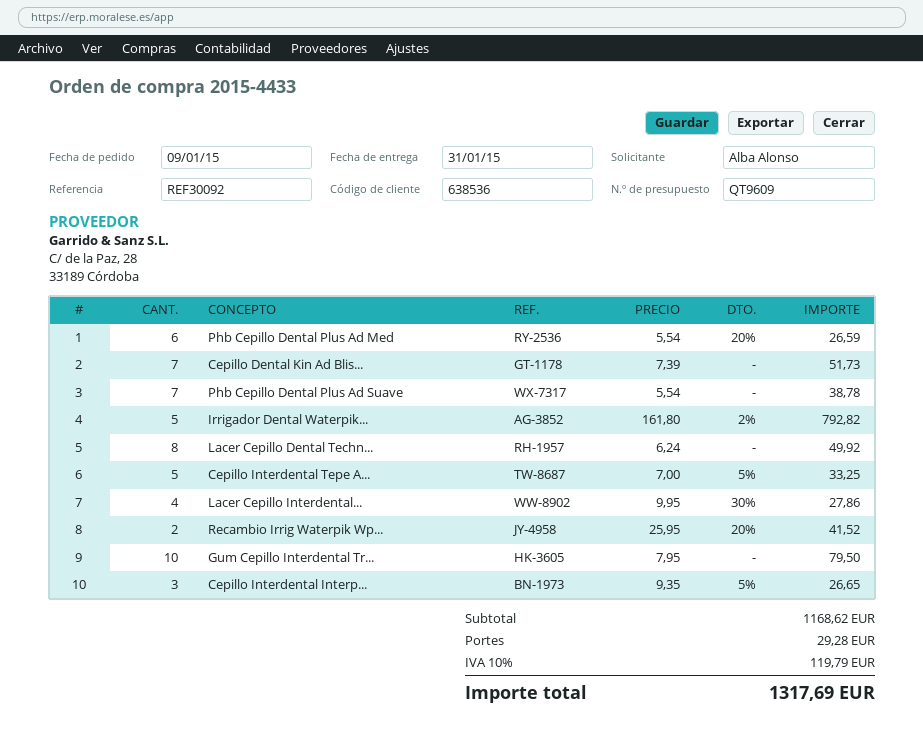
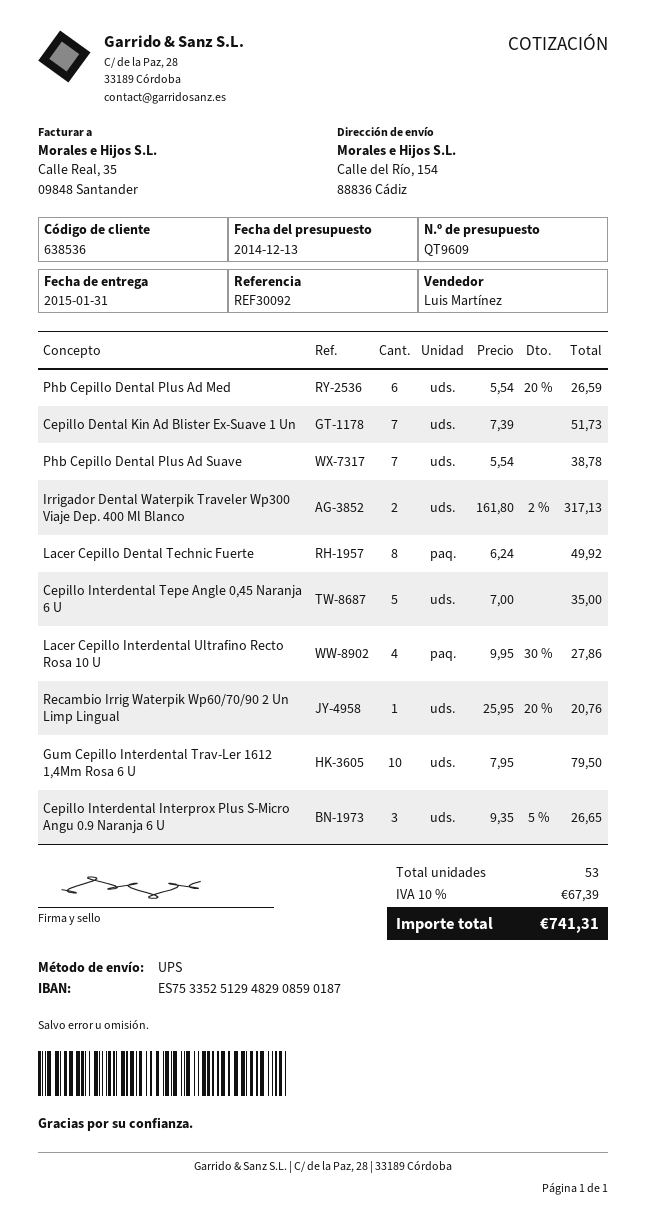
Irrigador Dental Waterpik...: 5 x 161.80 - 2% = 792.82 -> 2 x 161.80 - 2% = 317.13
Cepillo Interdental Tepe A...: 5 x 7.00 - 5% = 33.25 -> 5 x 7.00 = 35.00
Recambio Irrig Waterpik Wp...: 2 x 25.95 - 20% = 41.52 -> 1 x 25.95 - 20% = 20.76
shipping: 29.28 -> none
tax: 10% = 119.79 -> 10% = 67.39
total: 1317.69 -> 741.31

